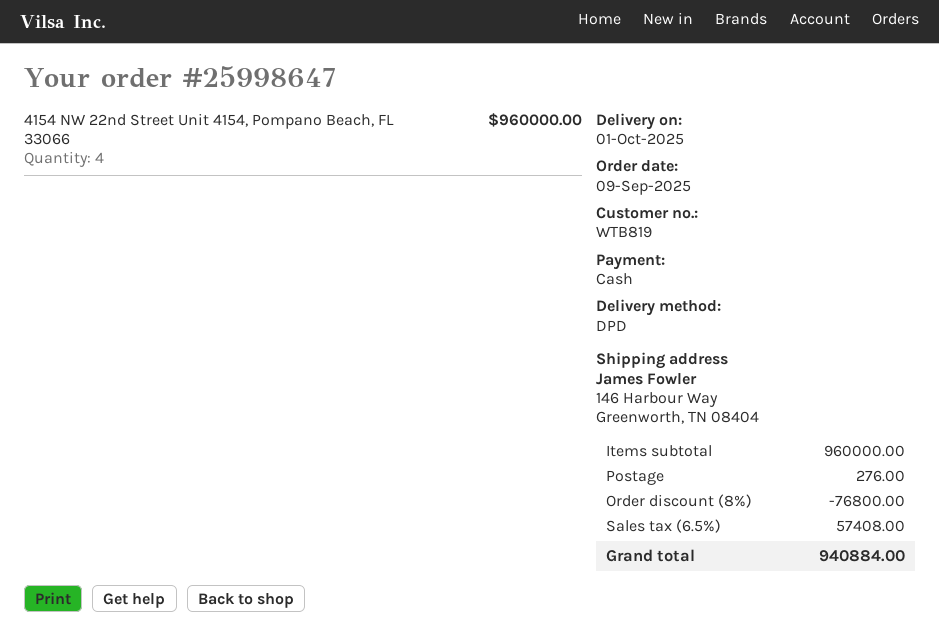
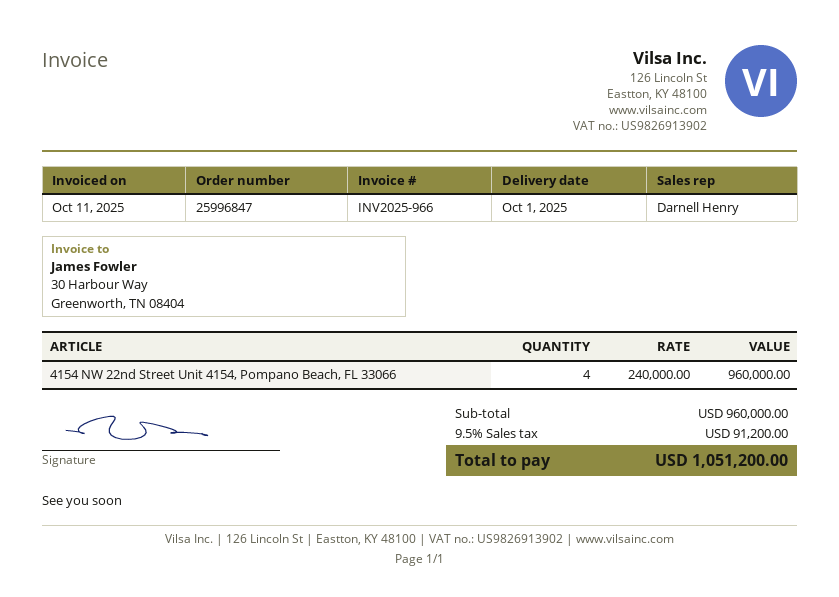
order number: 25998647 -> 25996847
discount: 8% = 76800.00 -> none
shipping: 276.00 -> none
tax: 6.5% = 57408.00 -> 9.5% = 91200.00
total: 940884.00 -> 1051200.00

